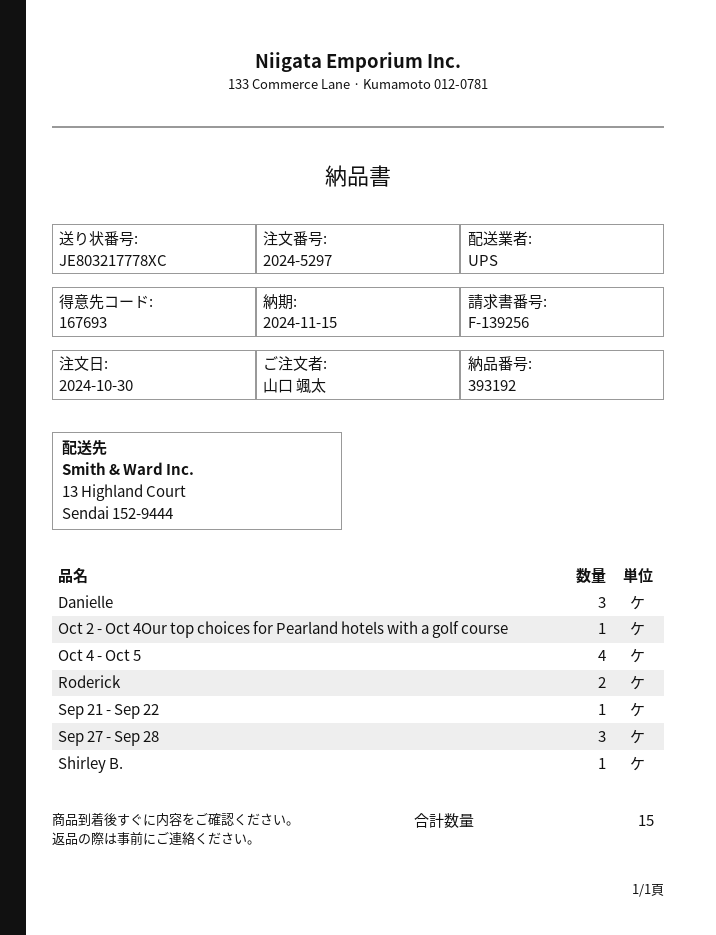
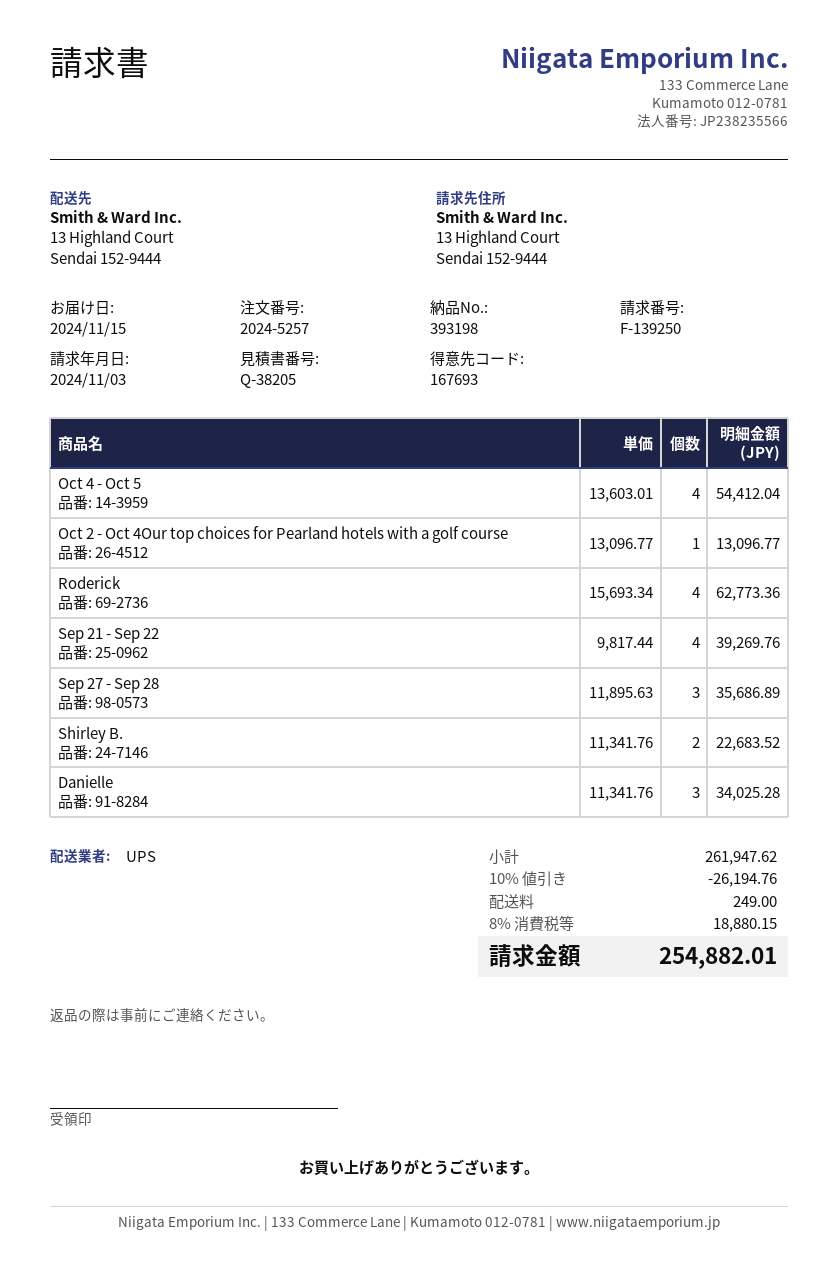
order number: 2024-5297 -> 2024-5257
delivery note number: 393192 -> 393198
invoice number: F-139256 -> F-139250
Roderick: 2 -> 4
Sep 21 - Sep 22: 1 -> 4
Shirley B.: 1 -> 2

